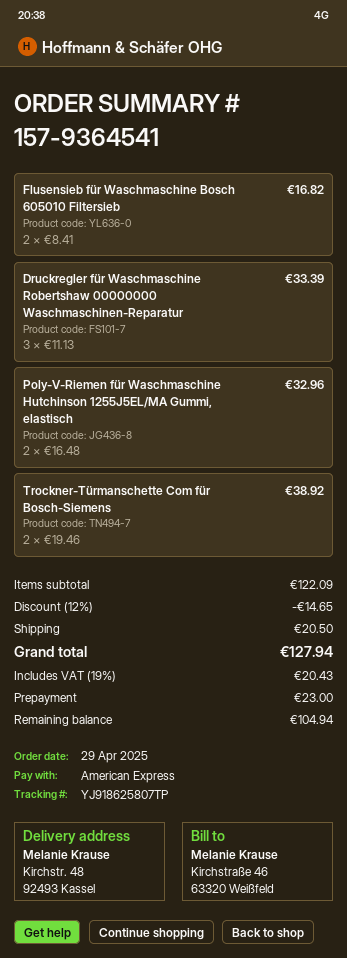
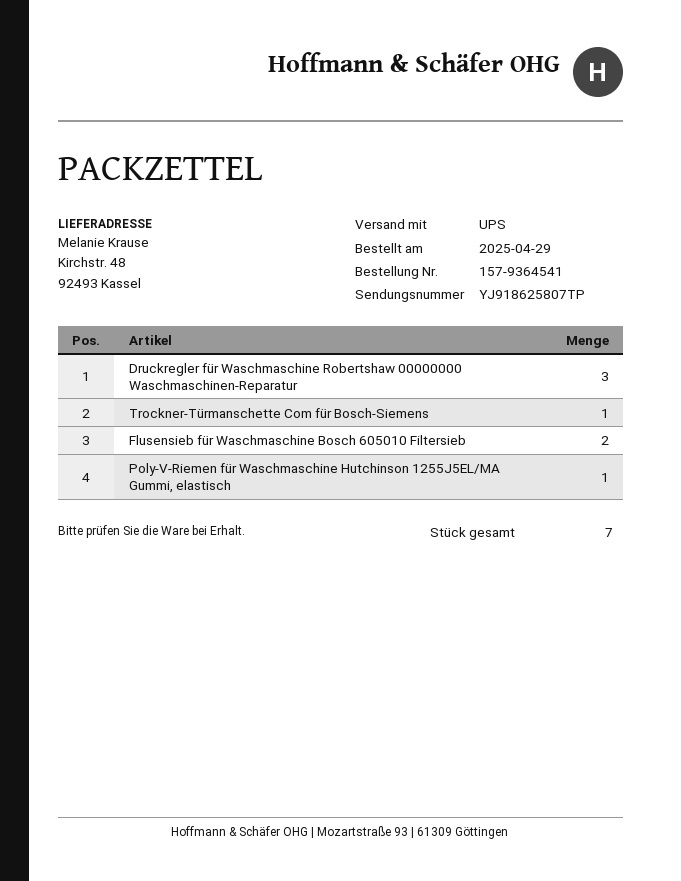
Poly-V-Riemen für Waschmaschine Hutchinson 1255J5EL/MA Gummi, elastisch: 2 -> 1
Trockner-Türmanschette Com für Bosch-Siemens: 2 -> 1

